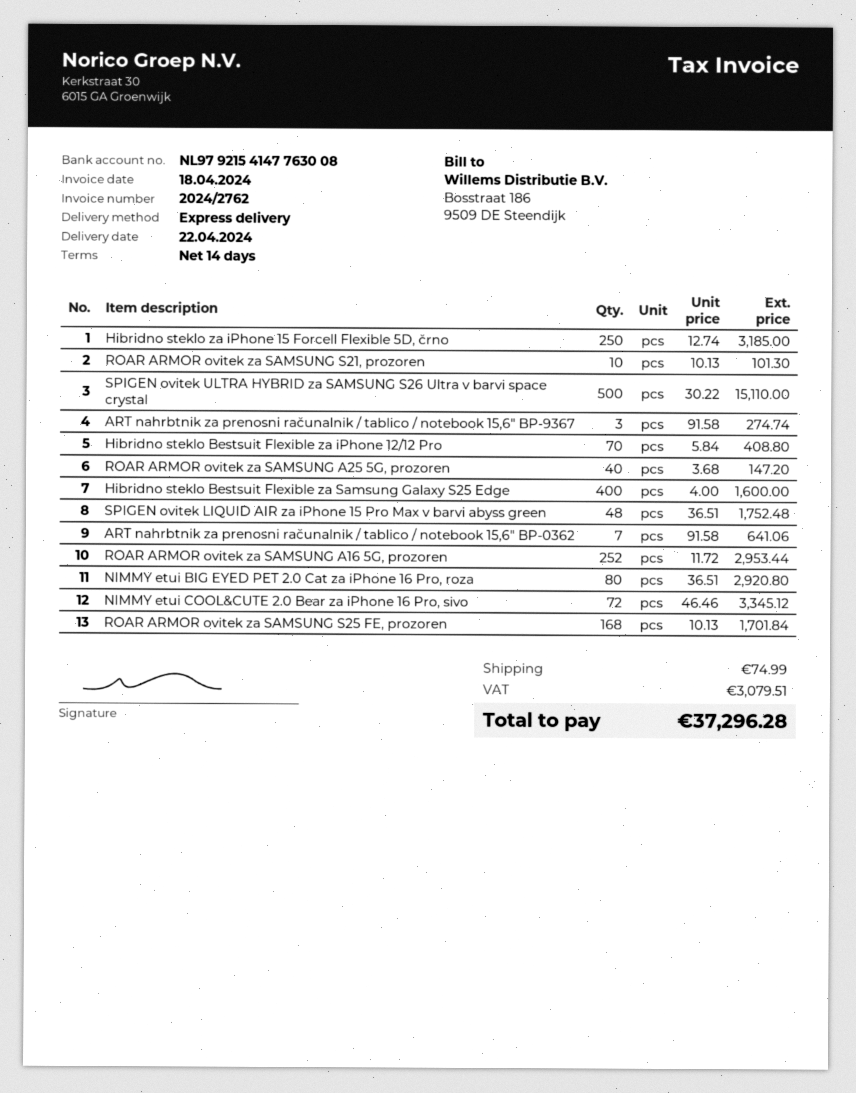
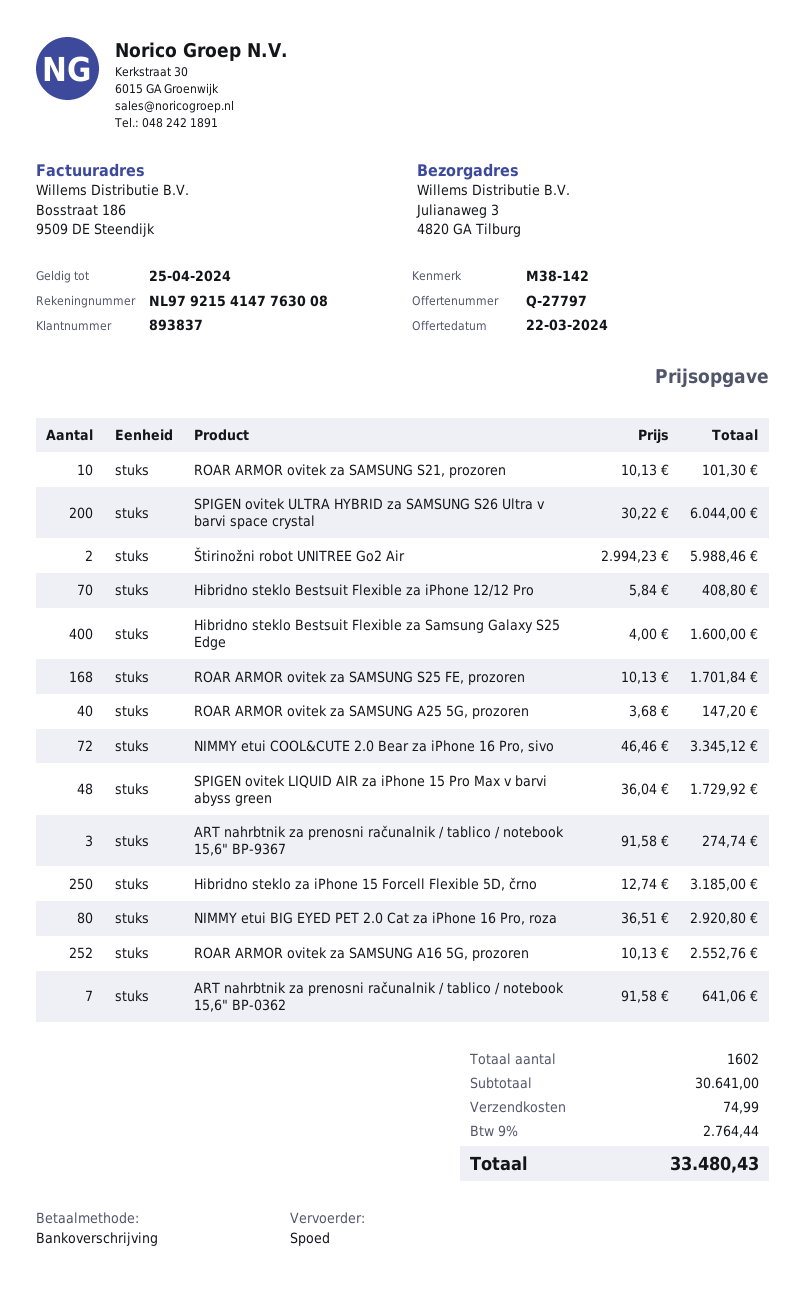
SPIGEN ovitek ULTRA HYBRID za SAMSUNG S26 Ultra v barvi space crystal: 500 x 30.22 = 15110.00 -> 200 x 30.22 = 6044.00
SPIGEN ovitek LIQUID AIR za iPhone 15 Pro Max v barvi abyss green: 48 x 36.51 = 1752.48 -> 48 x 36.04 = 1729.92
ROAR ARMOR ovitek za SAMSUNG A16 5G, prozoren: 252 x 11.72 = 2953.44 -> 252 x 10.13 = 2552.76
Štirinožni robot UNITREE Go2 Air: none -> 2 x 2994.23 = 5988.46
tax: 3079.51 -> 2764.44
total: 37296.28 -> 33480.43

